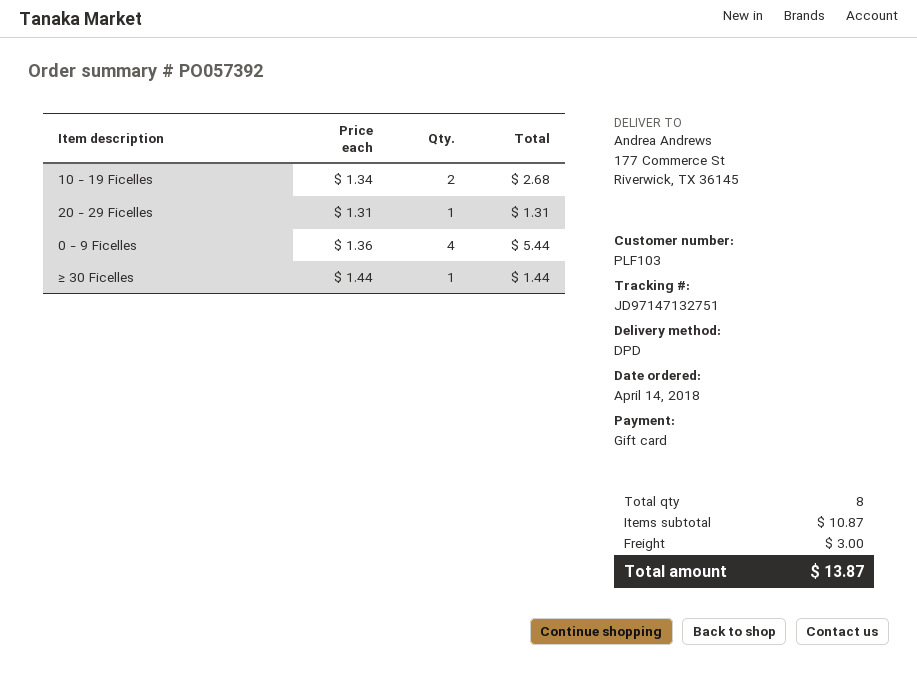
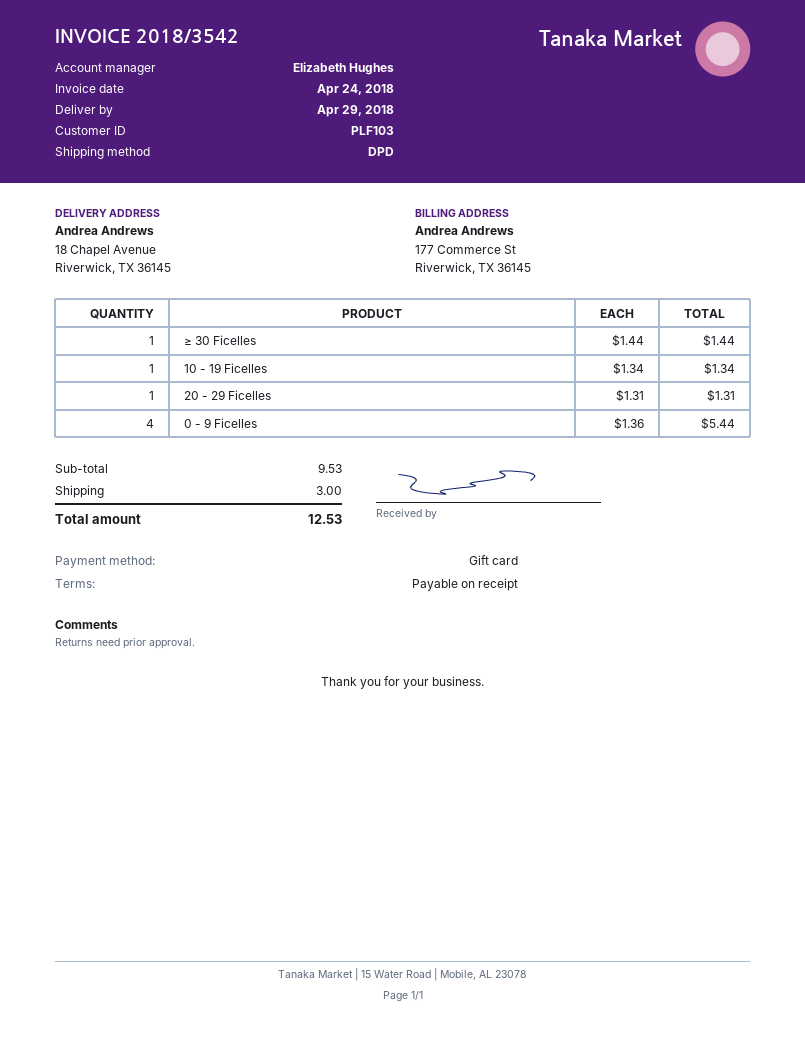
ship to: 177 Commerce St, Riverwick, TX 36145 -> 18 Chapel Avenue, Riverwick, TX 36145
10 - 19 Ficelles: 2 x 1.34 = 2.68 -> 1 x 1.34 = 1.34
subtotal: 10.87 -> 9.53
total: 13.87 -> 12.53

